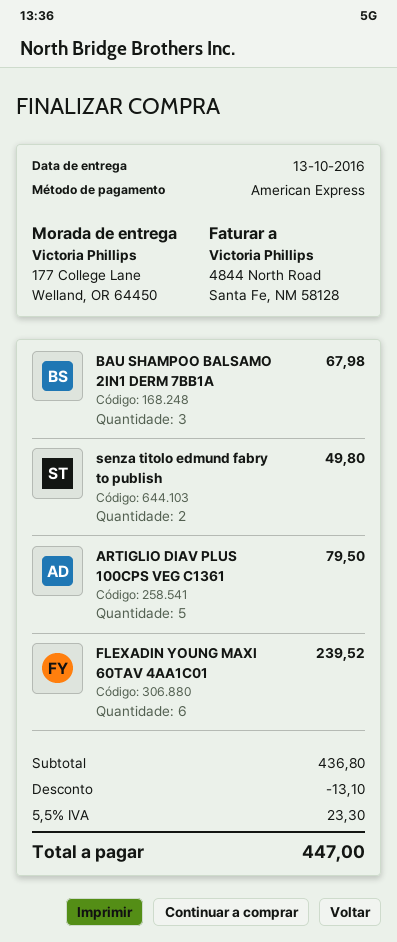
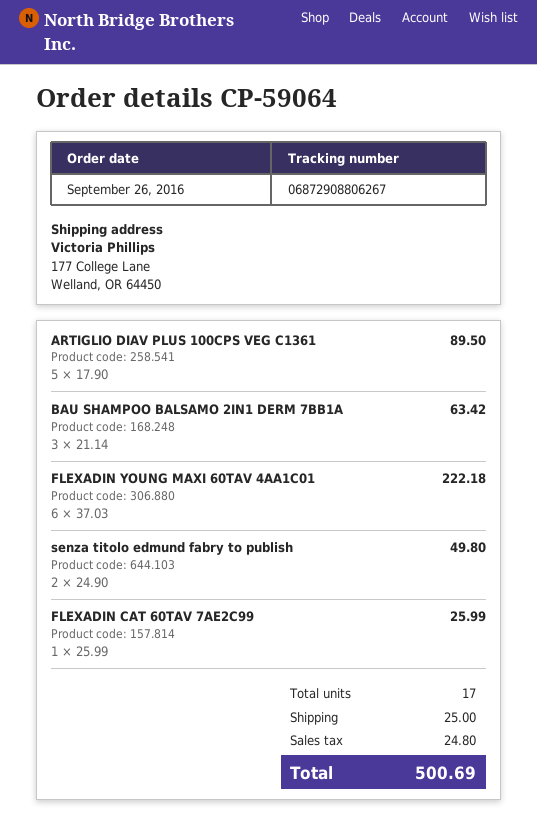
BAU SHAMPOO BALSAMO 2IN1 DERM 7BB1A: 3 for 67.98 -> 3 for 63.42
ARTIGLIO DIAV PLUS 100CPS VEG C1361: 5 for 79.50 -> 5 for 89.50
FLEXADIN YOUNG MAXI 60TAV 4AA1C01: 6 for 239.52 -> 6 for 222.18
FLEXADIN CAT 60TAV 7AE2C99: none -> 1 for 25.99
discount: 13.10 -> none
shipping: none -> 25.00
tax: 23.30 -> 24.80
total: 447.00 -> 500.69

